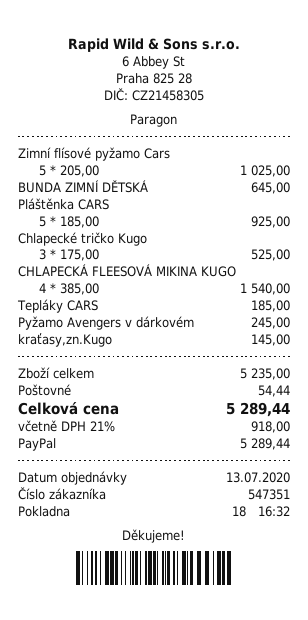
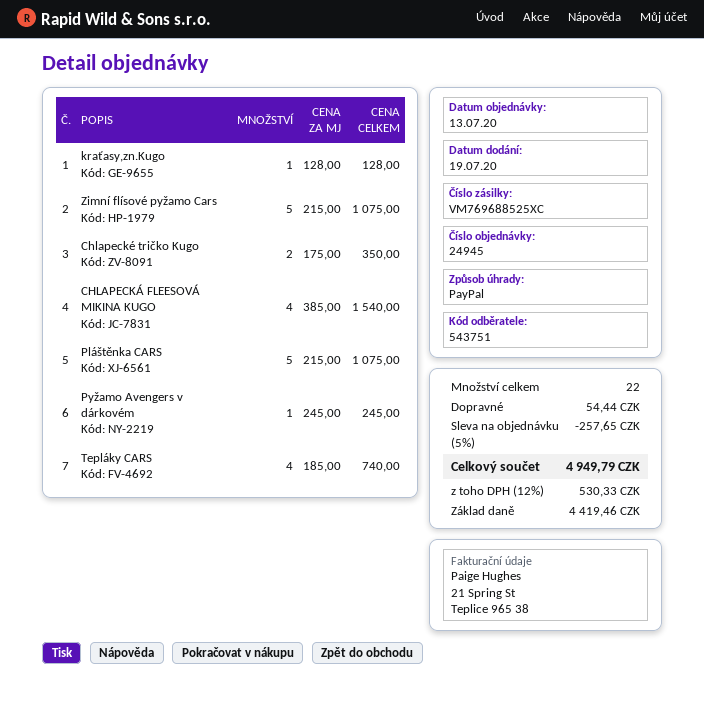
customer number: 547351 -> 543751
Zimní flísové pyžamo Cars: 5 x 205.00 = 1025.00 -> 5 x 215.00 = 1075.00
BUNDA ZIMNÍ DĚTSKÁ: 1 x 645.00 = 645.00 -> none
Pláštěnka CARS: 5 x 185.00 = 925.00 -> 5 x 215.00 = 1075.00
Chlapecké tričko Kugo: 3 x 175.00 = 525.00 -> 2 x 175.00 = 350.00
Tepláky CARS: 1 x 185.00 = 185.00 -> 4 x 185.00 = 740.00
kraťasy,zn.Kugo: 1 x 145.00 = 145.00 -> 1 x 128.00 = 128.00
discount: none -> 5% = 257.65
tax: 21% = 918.00 -> 12% = 530.33
total: 5289.44 -> 4949.79

